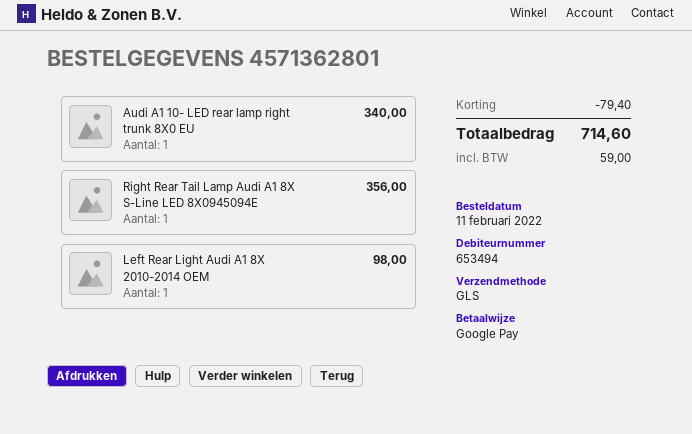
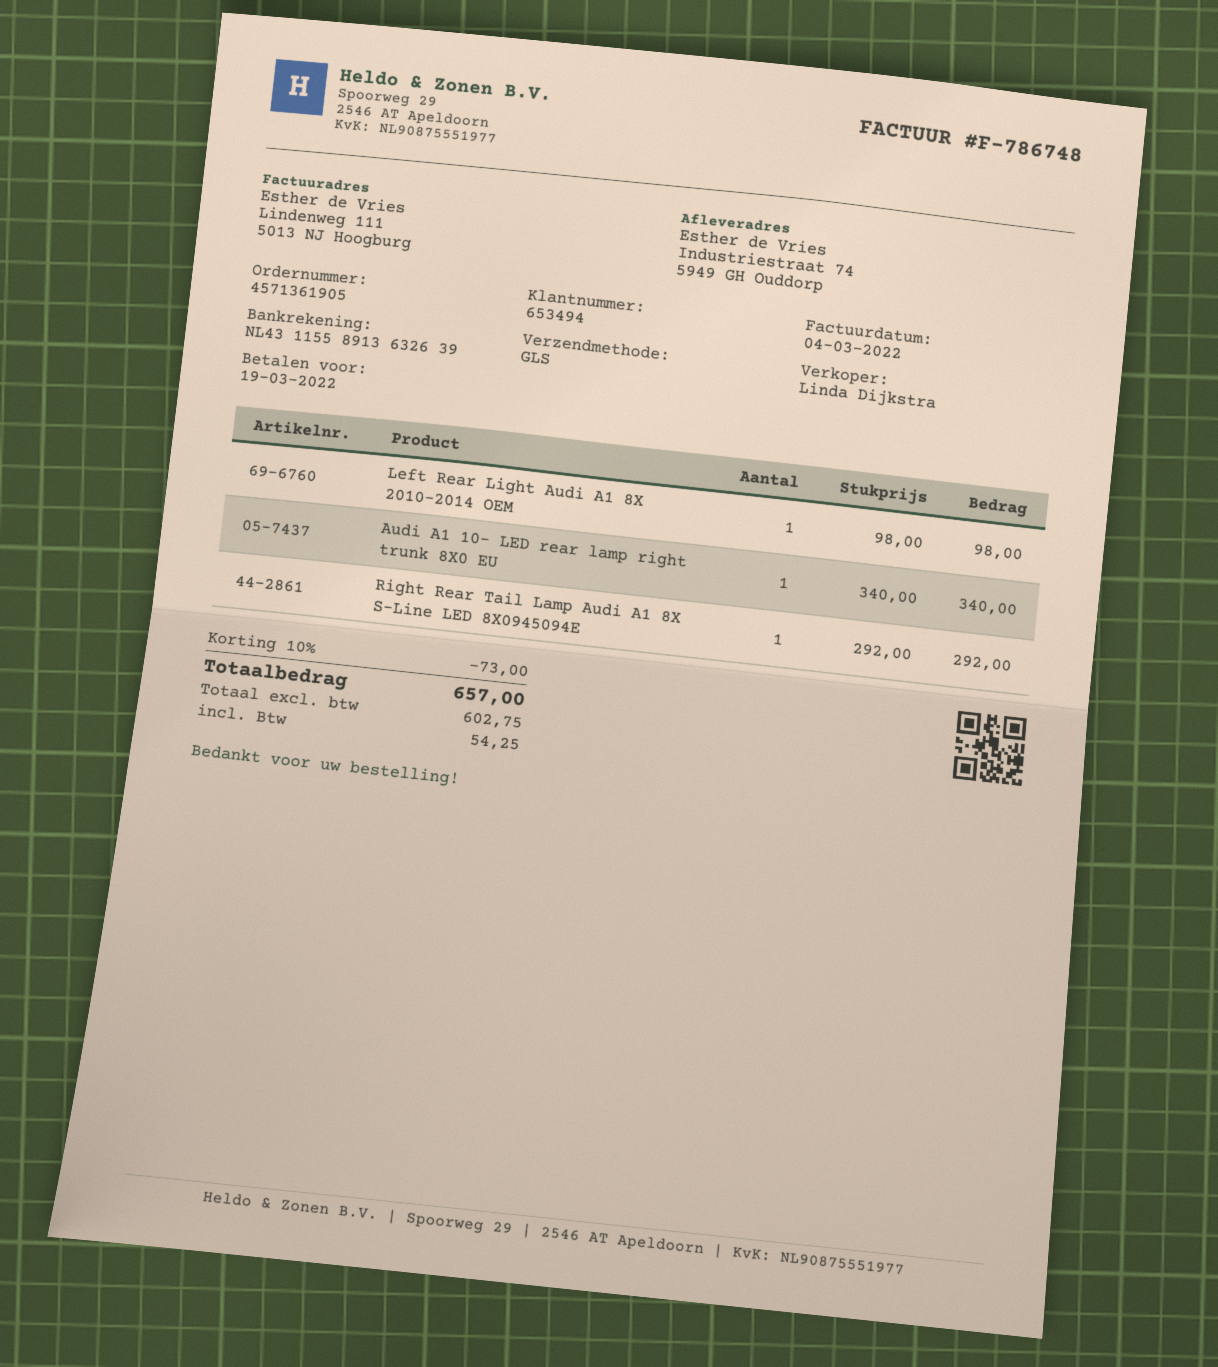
order number: 4571362801 -> 4571361905
Right Rear Tail Lamp Audi A1 8X S-Line LED 8X0945094E: 1 for 356.00 -> 1 for 292.00
discount: 79.40 -> 73.00
tax: 59.00 -> 54.25
total: 714.60 -> 657.00

